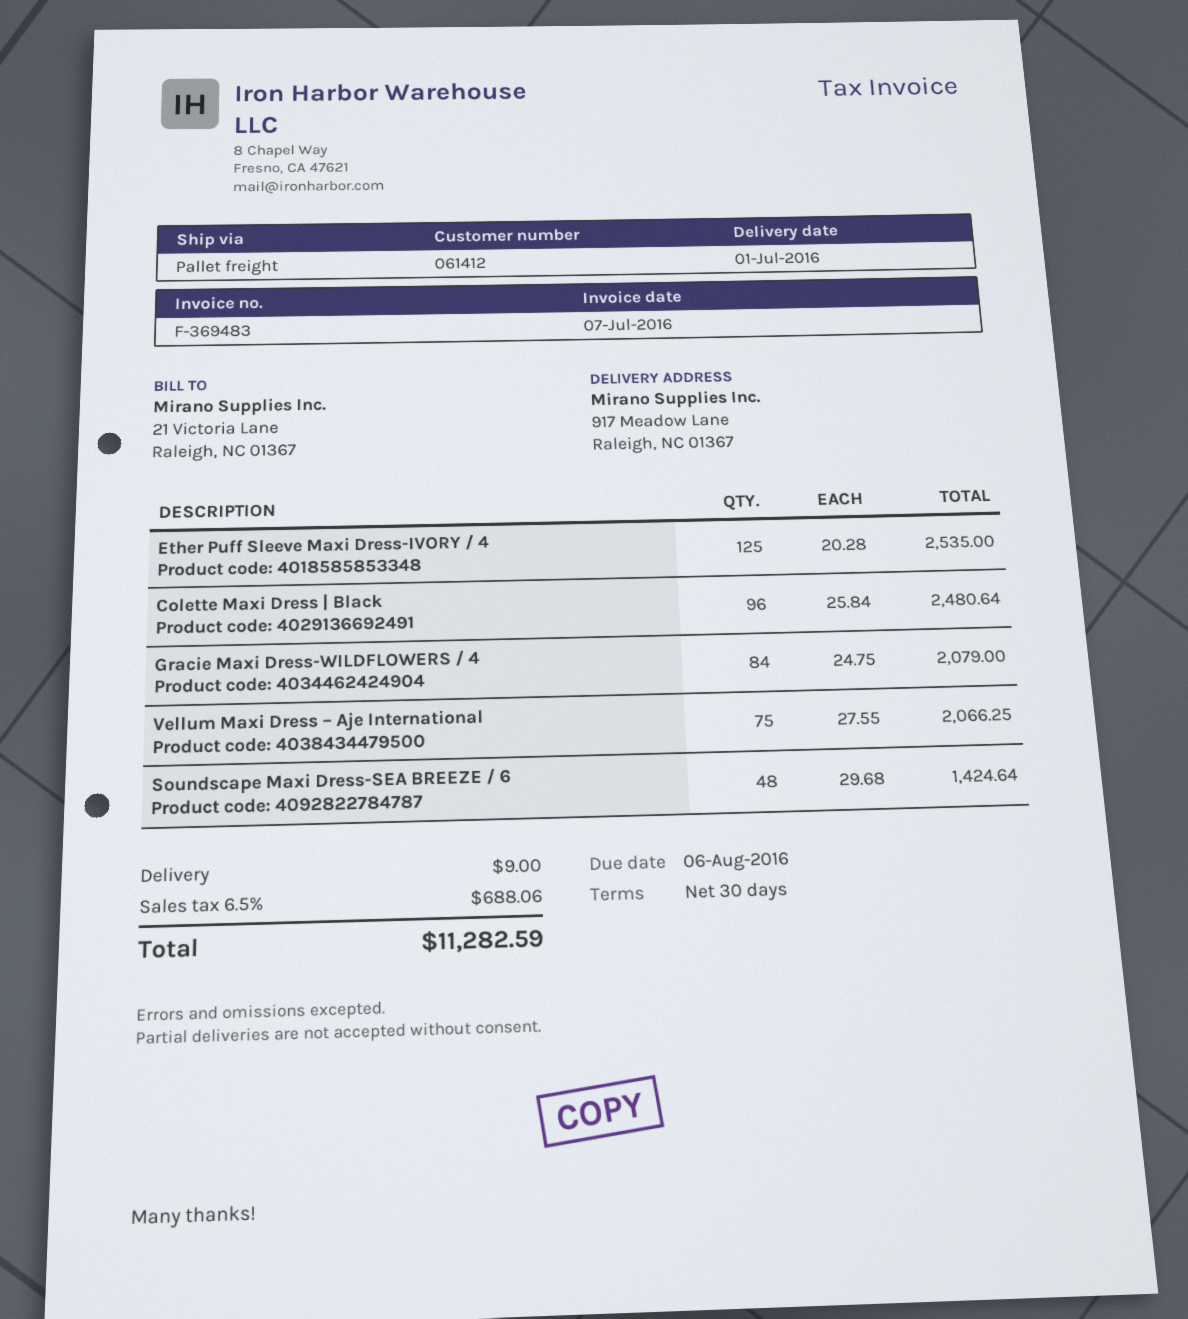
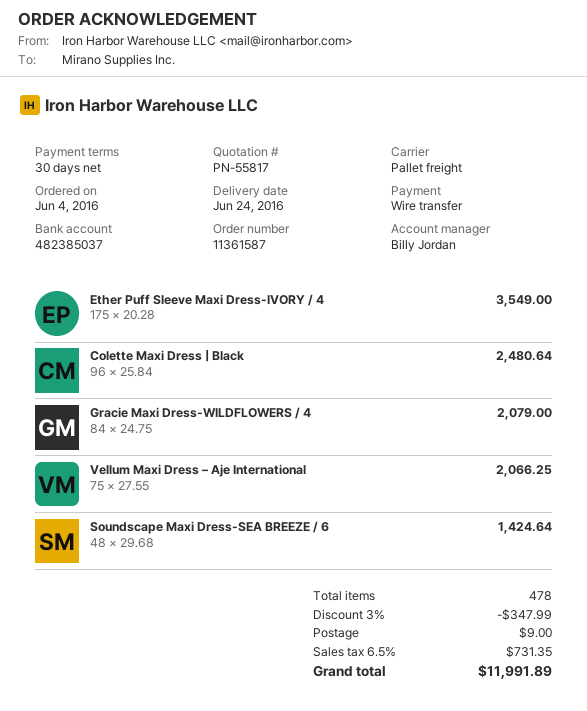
delivery date: 2016-07-01 -> 2016-06-24
Ether Puff Sleeve Maxi Dress-IVORY / 4: 125 x 20.28 = 2535.00 -> 175 x 20.28 = 3549.00
discount: none -> 3% = 347.99
tax: 6.5% = 688.06 -> 6.5% = 731.35
total: 11282.59 -> 11991.89

